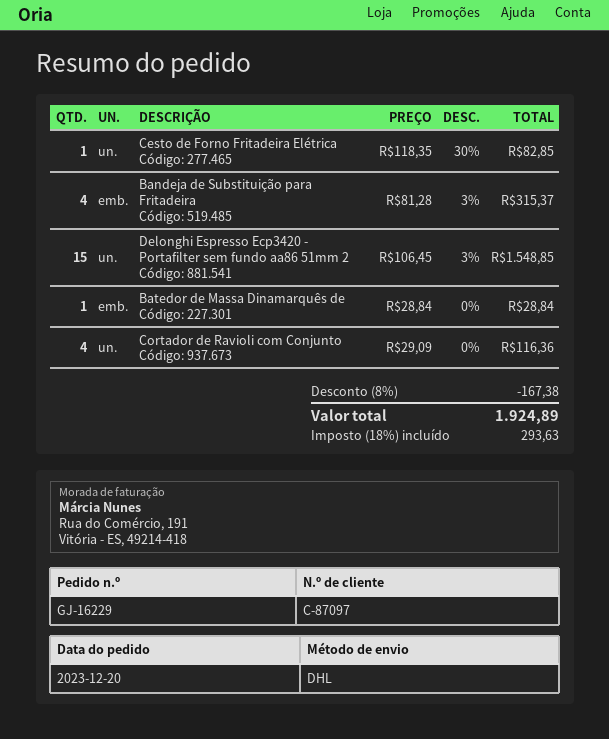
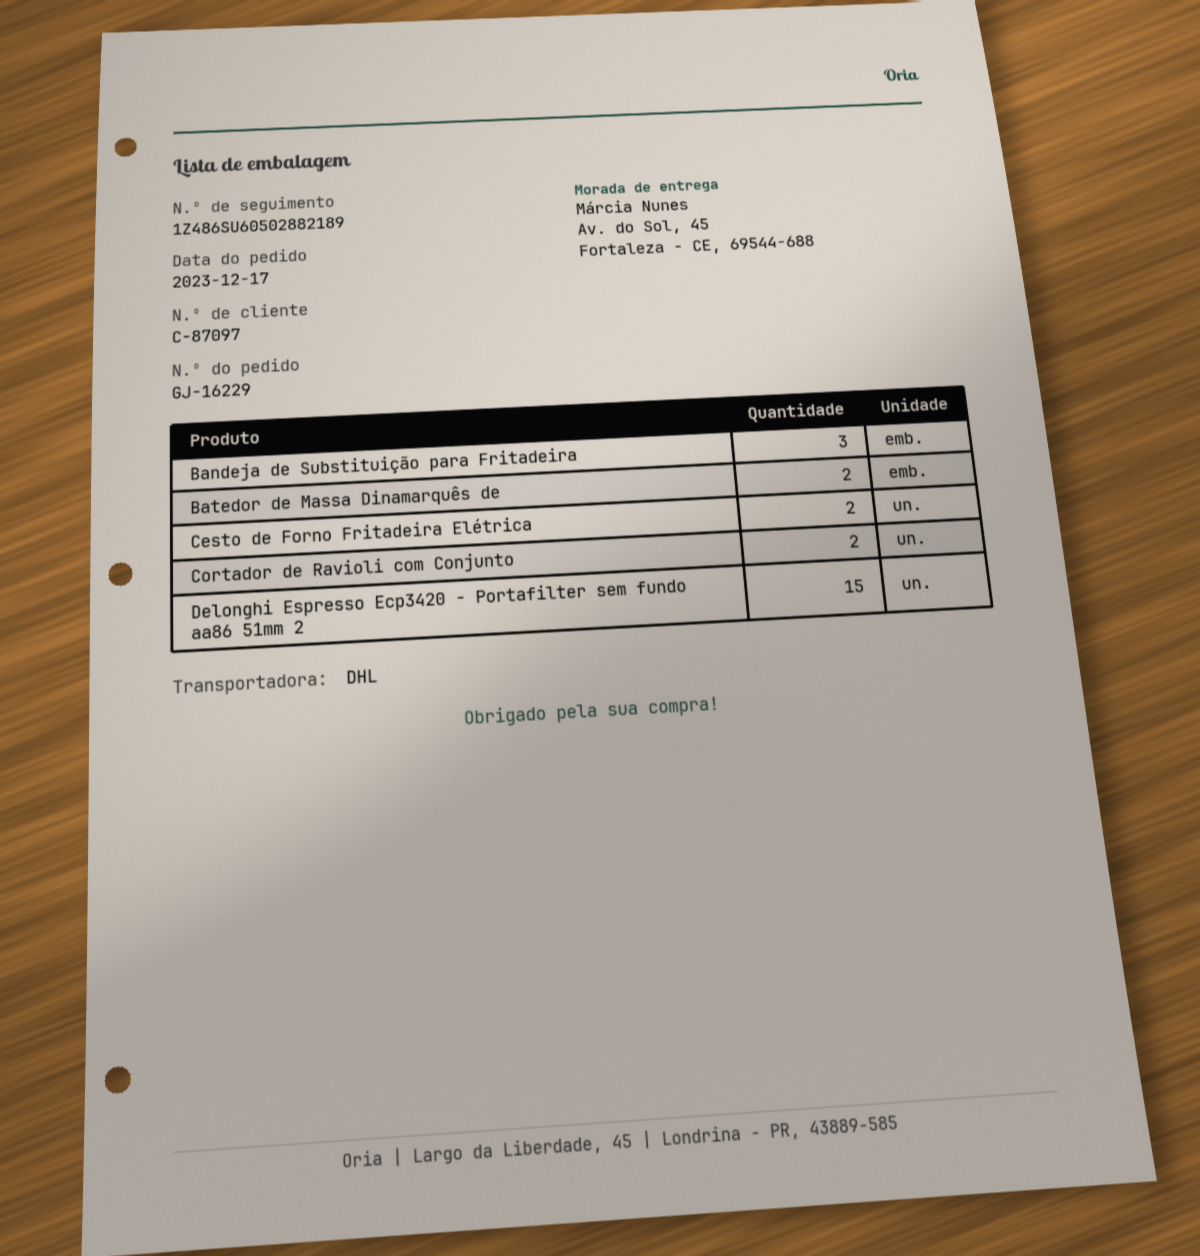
order date: 2023-12-20 -> 2023-12-17
Cesto de Forno Fritadeira Elétrica: 1 -> 2
Bandeja de Substituição para Fritadeira: 4 -> 3
Batedor de Massa Dinamarquês de: 1 -> 2
Cortador de Ravioli com Conjunto: 4 -> 2

